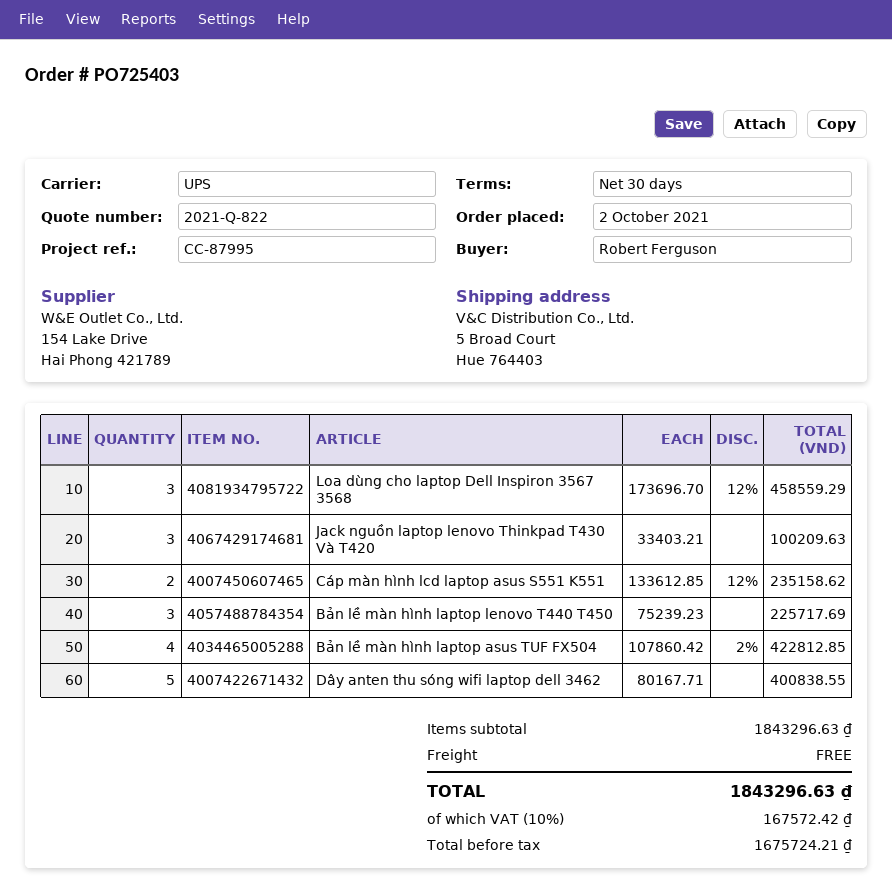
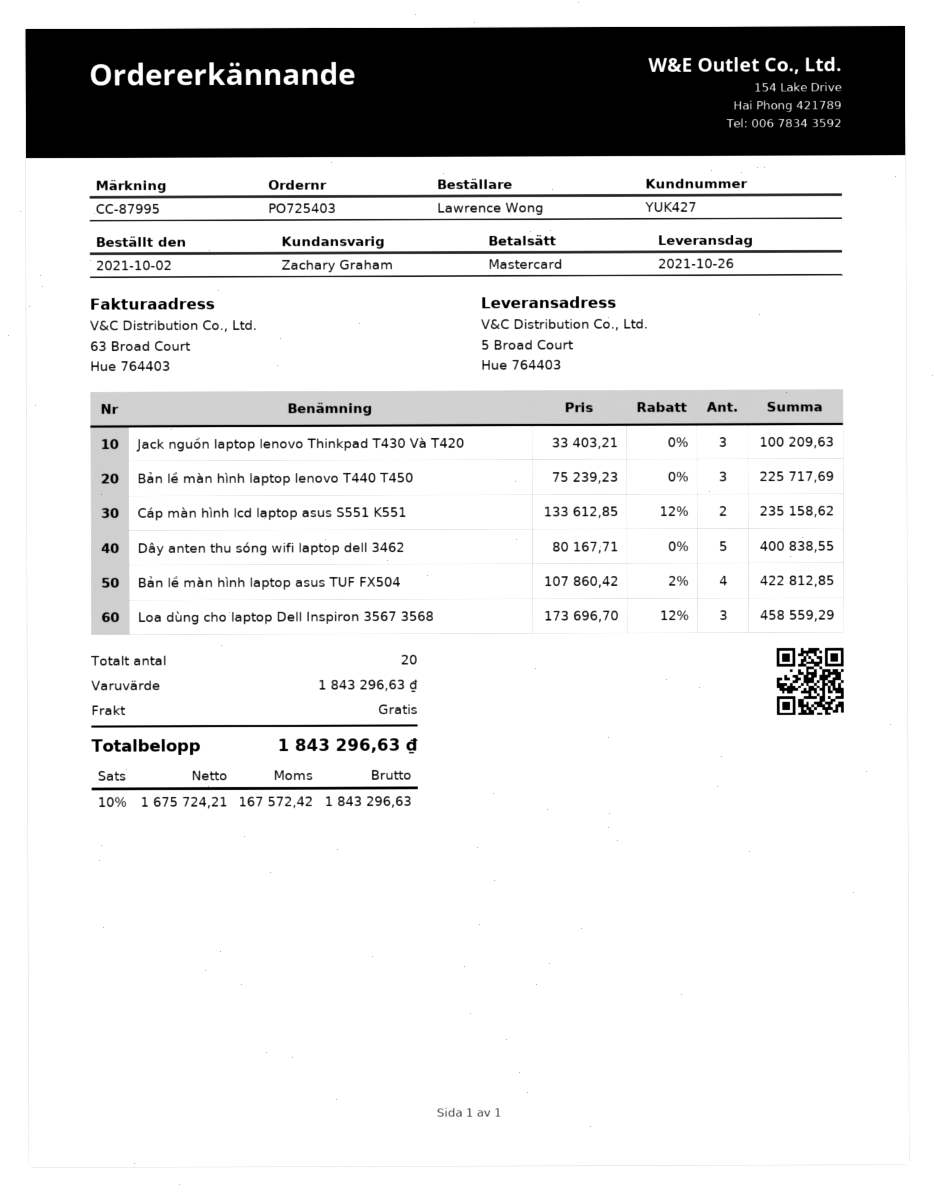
ordered by: Robert Ferguson -> Lawrence Wong

